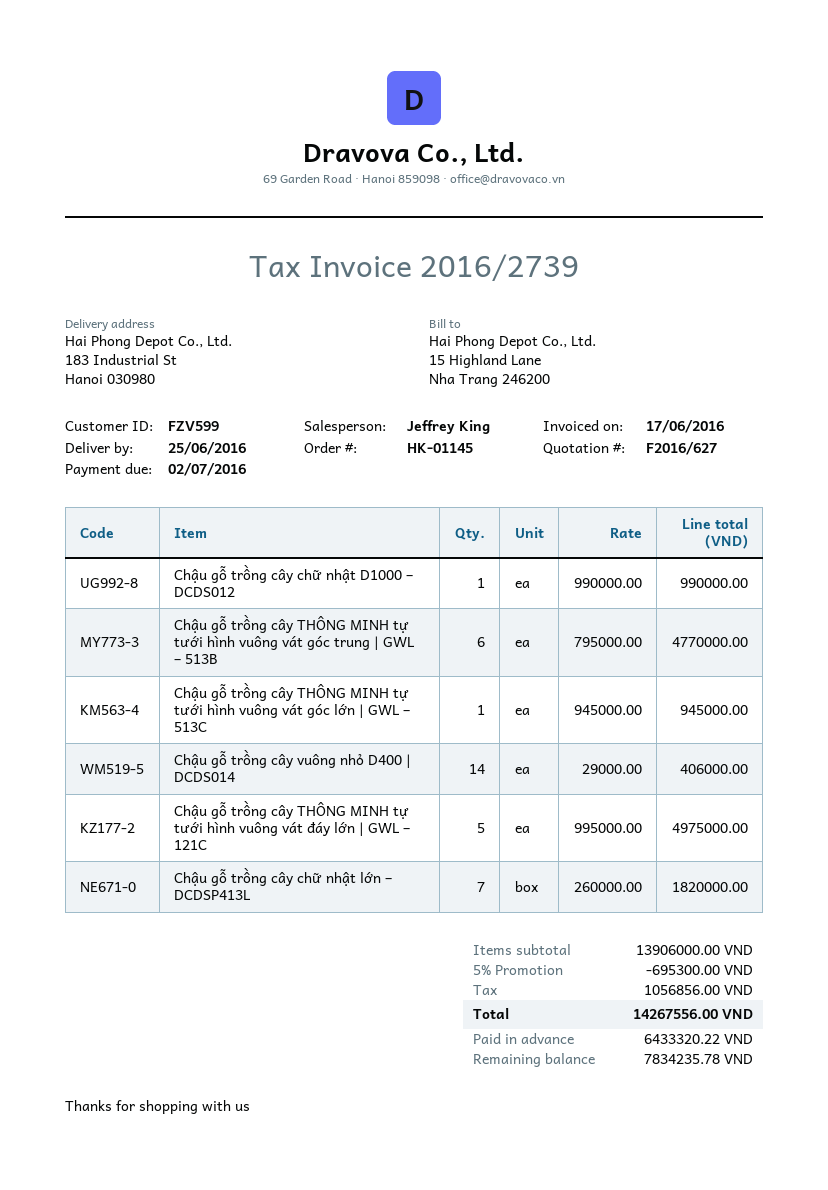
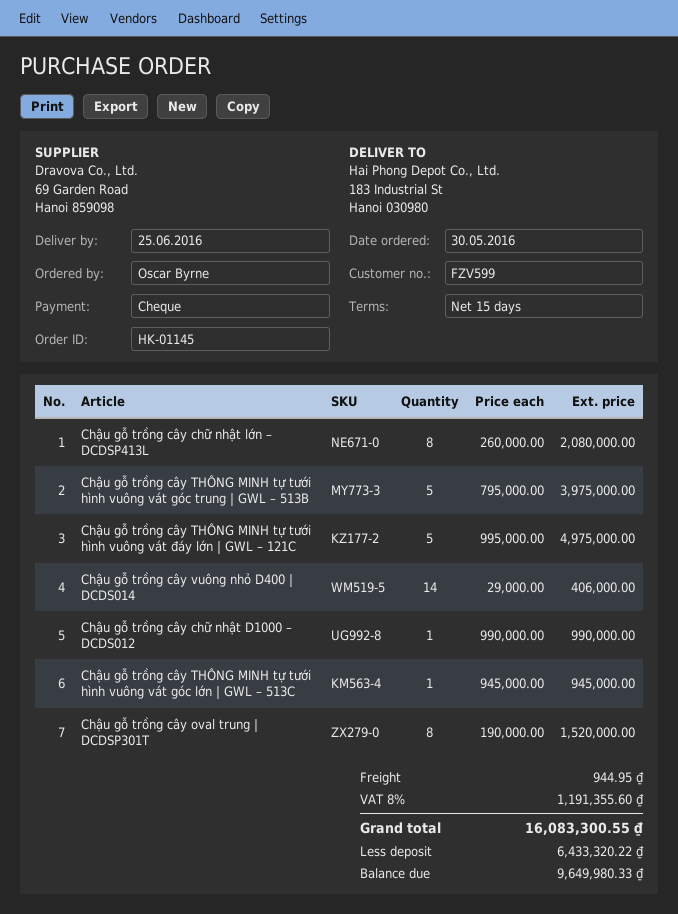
Chậu gỗ trồng cây THÔNG MINH tự tưới hình vuông vát góc trung | GWL – 513B: 6 x 795000.00 = 4770000.00 -> 5 x 795000.00 = 3975000.00
Chậu gỗ trồng cây chữ nhật lớn – DCDSP413L: 7 x 260000.00 = 1820000.00 -> 8 x 260000.00 = 2080000.00
Chậu gỗ trồng cây oval trung | DCDSP301T: none -> 8 x 190000.00 = 1520000.00
discount: 5% = 695300.00 -> none
shipping: none -> 944.95
tax: 1056856.00 -> 1191355.60
total: 14267556.00 -> 16083300.55
balance: 7834235.78 -> 9649980.33

